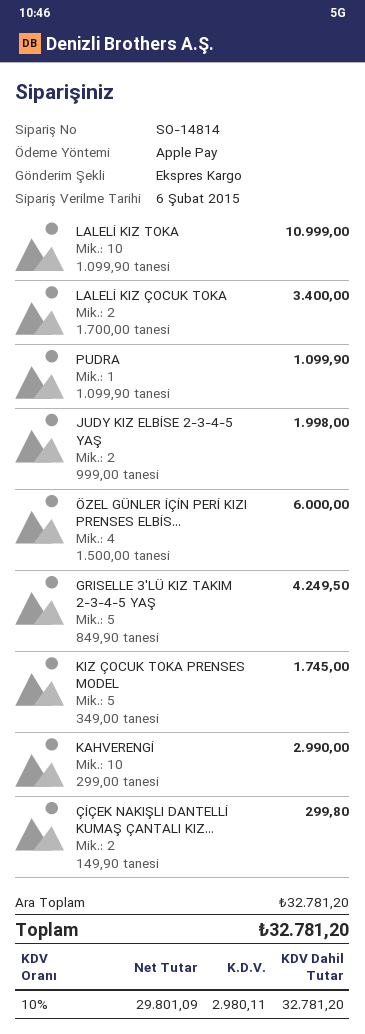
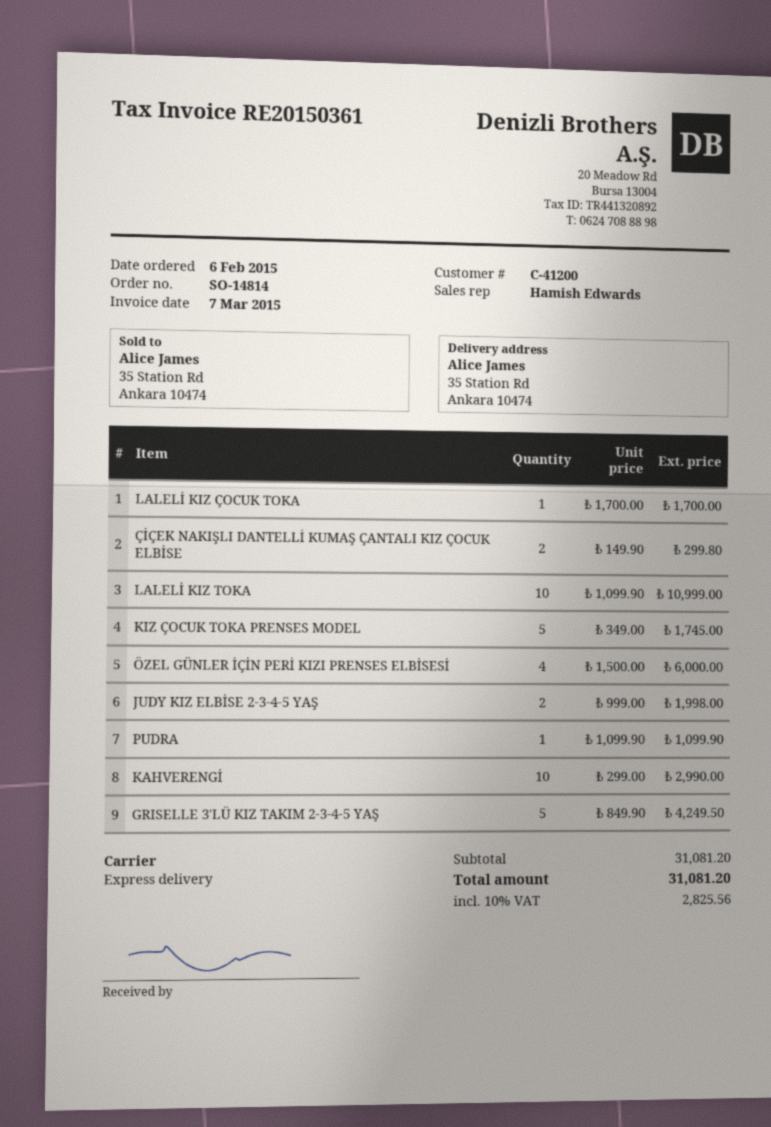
LALELİ KIZ ÇOCUK TOKA: 2 x 1700.00 = 3400.00 -> 1 x 1700.00 = 1700.00
subtotal: 32781.20 -> 31081.20
tax: 10% = 2980.11 -> 10% = 2825.56
total: 32781.20 -> 31081.20

